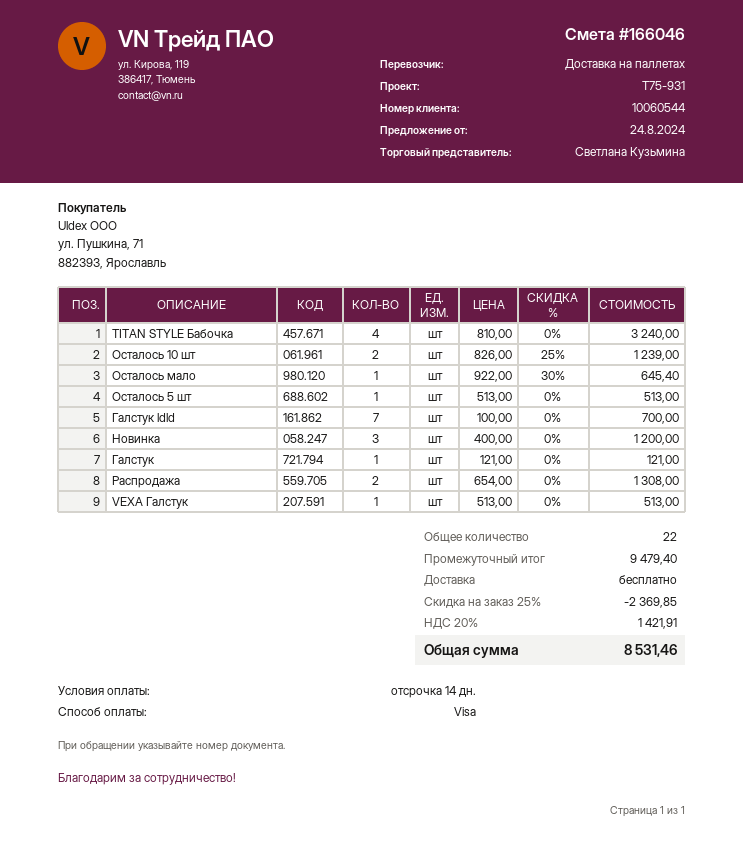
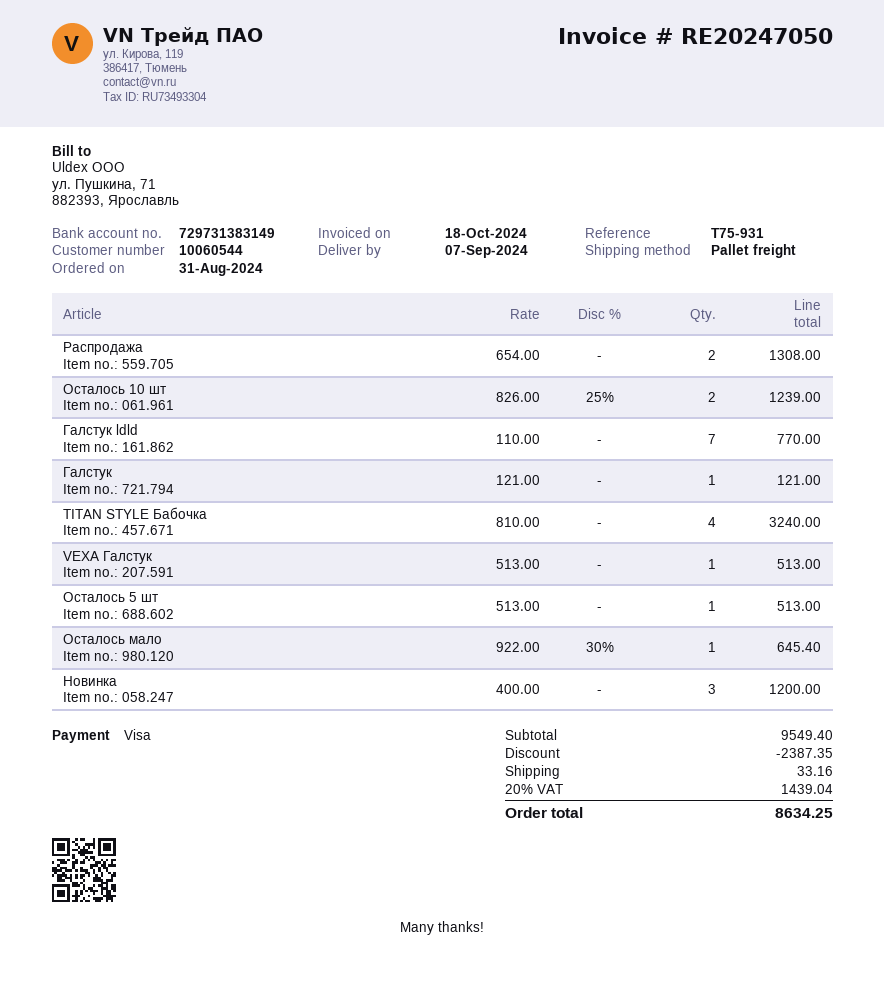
Галстук ldld: 7 x 100.00 = 700.00 -> 7 x 110.00 = 770.00
subtotal: 9479.40 -> 9549.40
discount: 2369.85 -> 2387.35
shipping: 0.00 -> 33.16
tax: 20% = 1421.91 -> 20% = 1439.04
total: 8531.46 -> 8634.25

